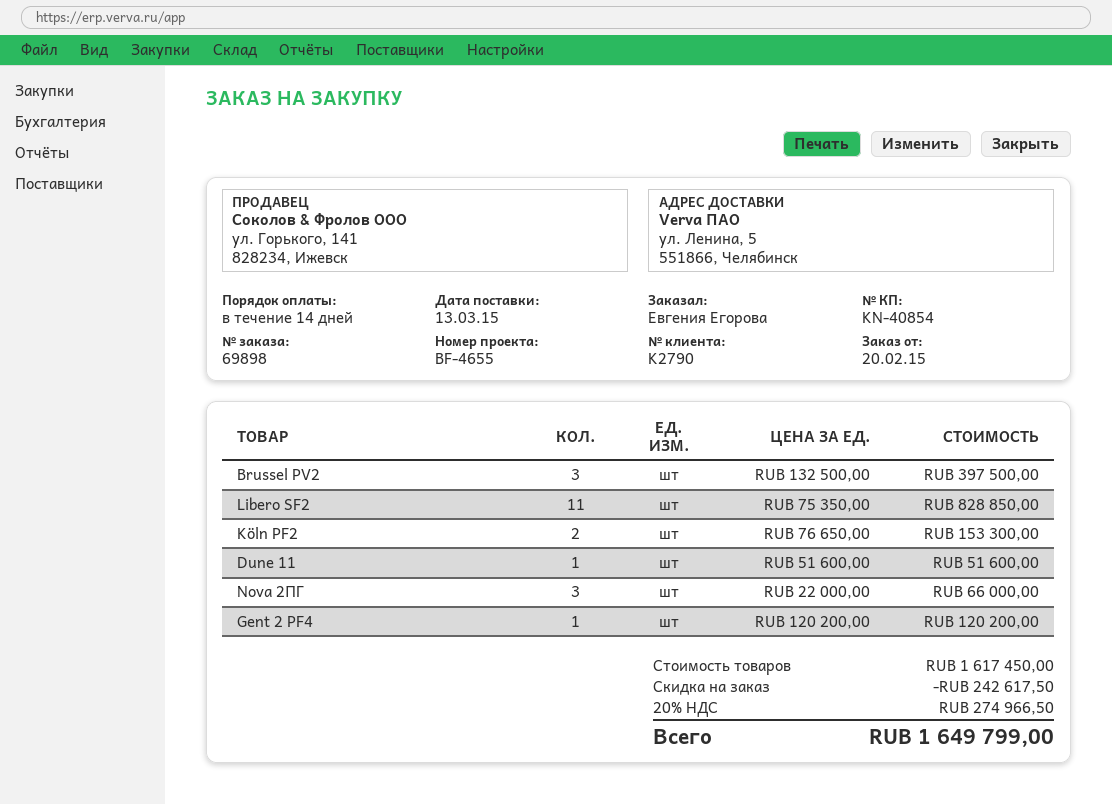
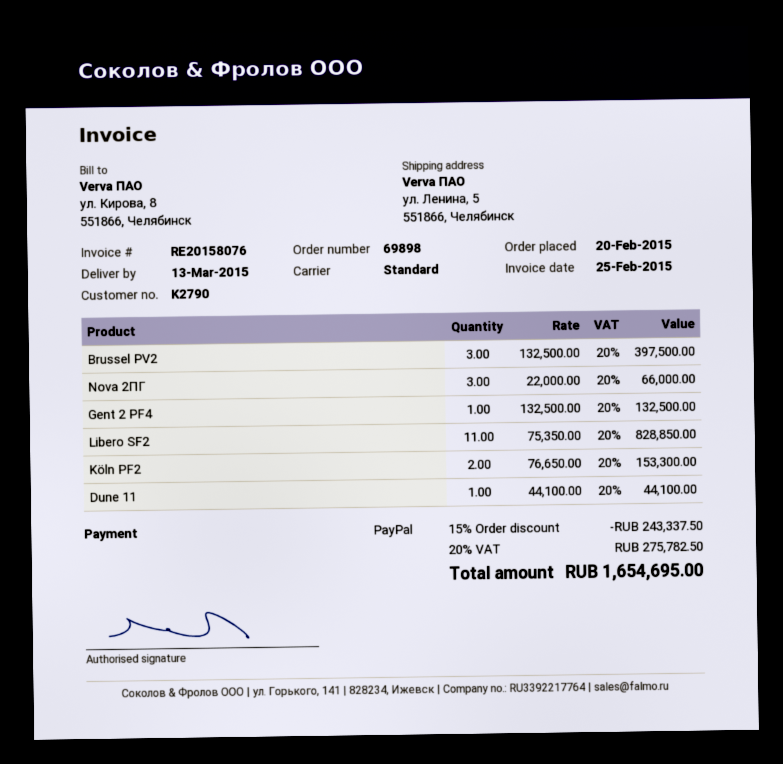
Dune 11: 1 x 51600.00 = 51600.00 -> 1 x 44100.00 = 44100.00
Gent 2 PF4: 1 x 120200.00 = 120200.00 -> 1 x 132500.00 = 132500.00
discount: 242617.50 -> 243337.50
tax: 20% = 274966.50 -> 20% = 275782.50
total: 1649799.00 -> 1654695.00

